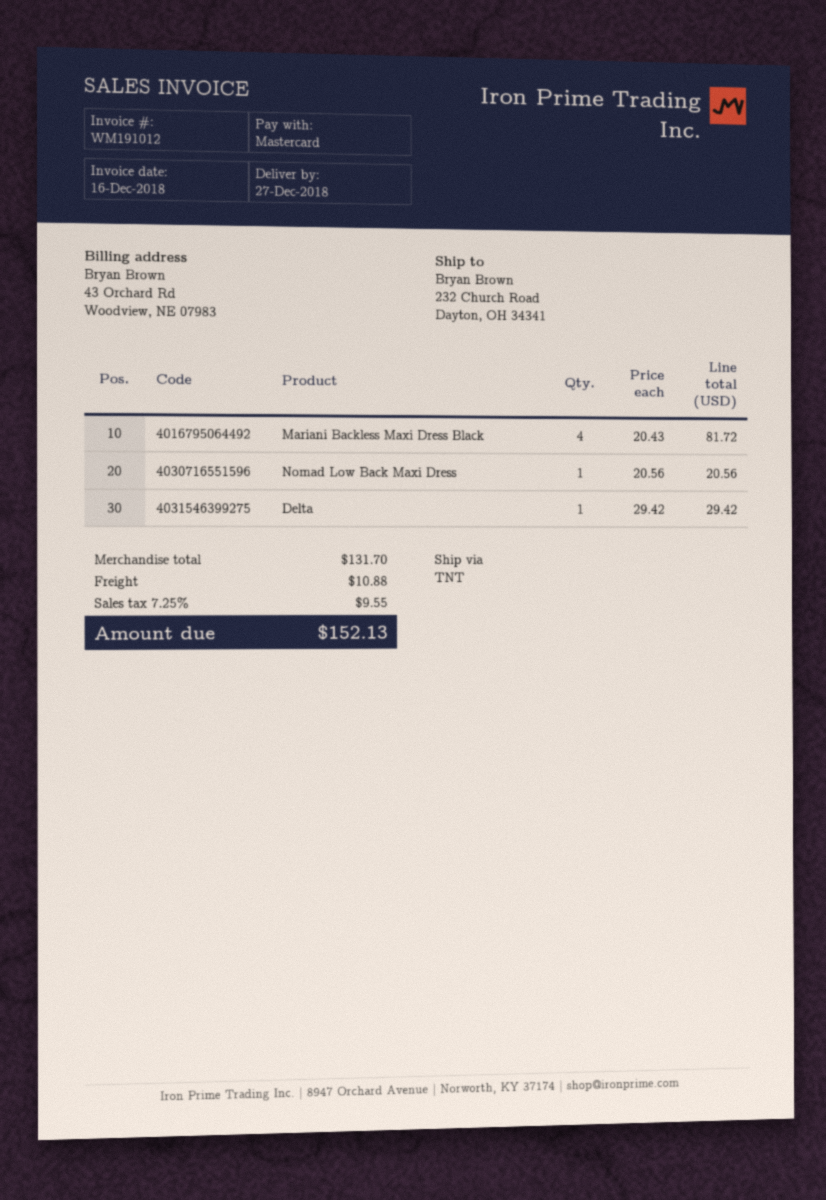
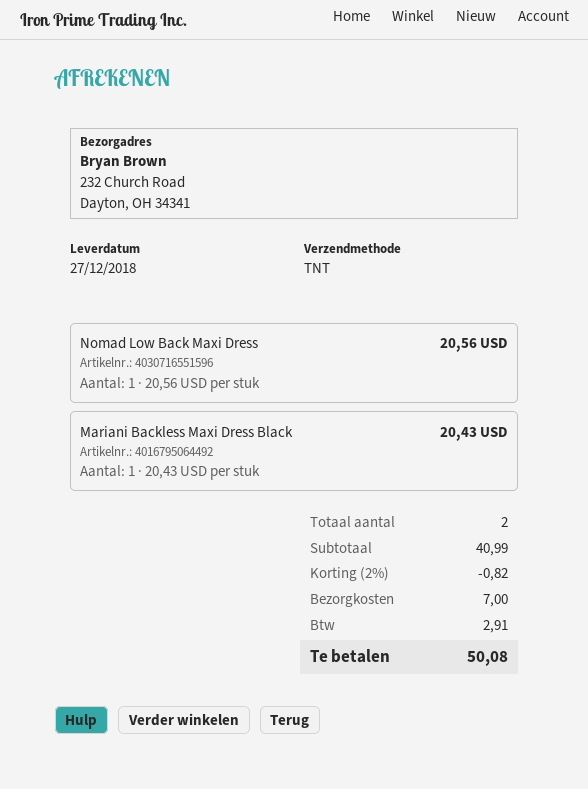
Mariani Backless Maxi Dress Black: 4 x 20.43 = 81.72 -> 1 x 20.43 = 20.43
Delta: 1 x 29.42 = 29.42 -> none
subtotal: 131.70 -> 40.99
discount: none -> 2% = 0.82
shipping: 10.88 -> 7.00
tax: 9.55 -> 2.91
total: 152.13 -> 50.08

